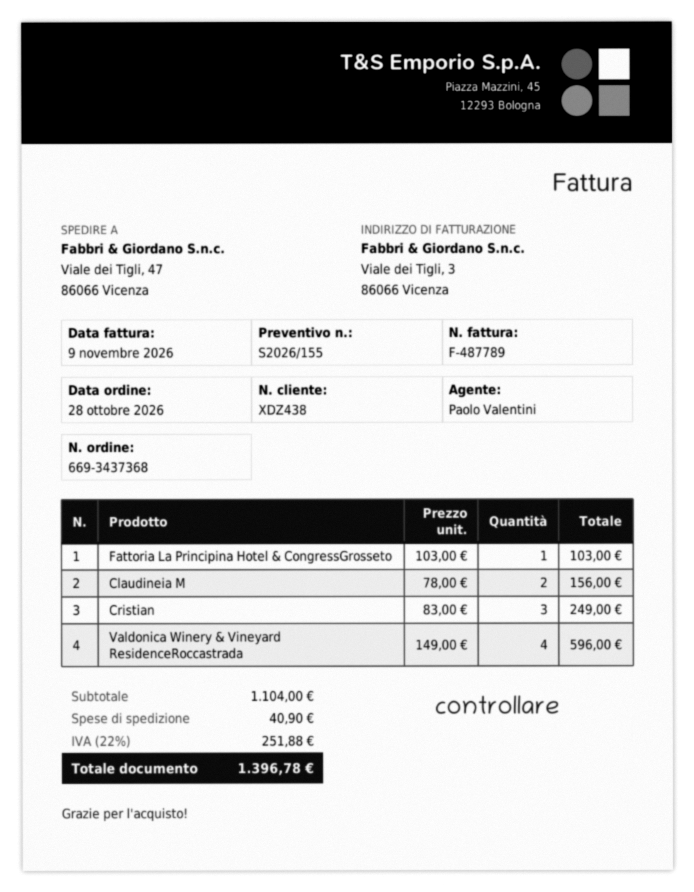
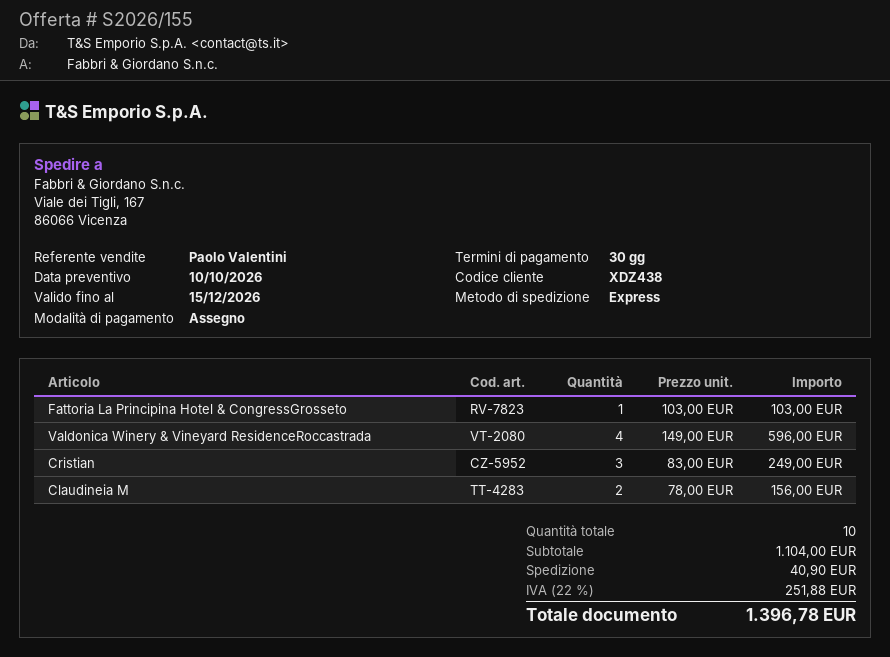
ship to: Viale dei Tigli, 47, 86066 Vicenza -> Viale dei Tigli, 167, 86066 Vicenza

